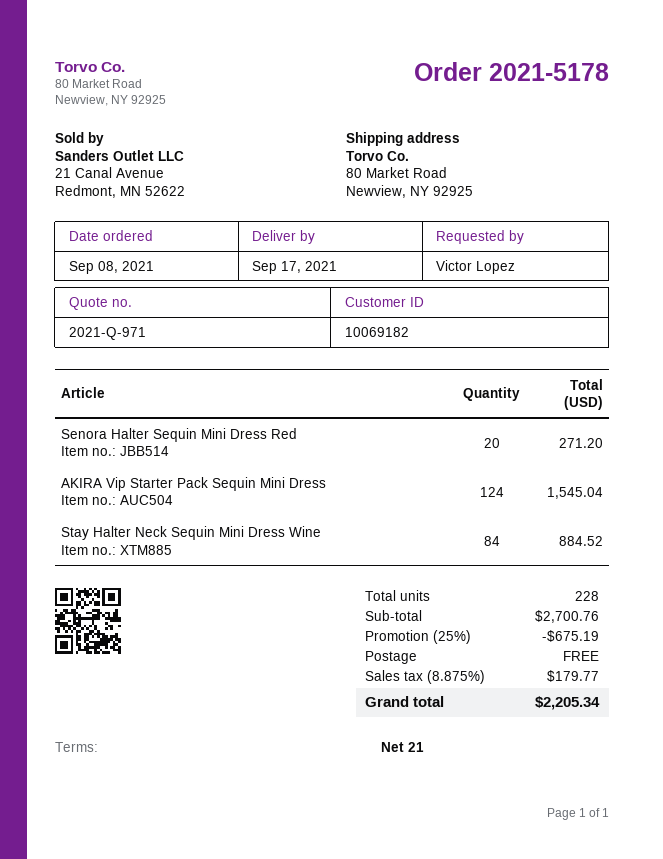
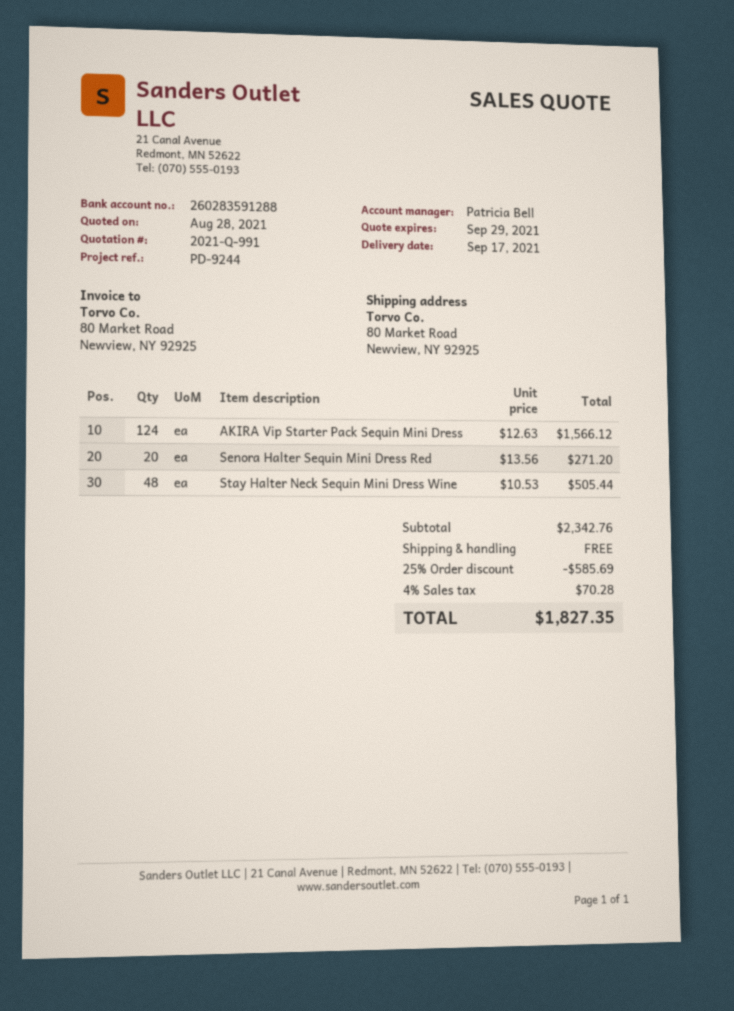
quote number: 2021-Q-971 -> 2021-Q-991
AKIRA Vip Starter Pack Sequin Mini Dress: 124 for 1545.04 -> 124 for 1566.12
Stay Halter Neck Sequin Mini Dress Wine: 84 for 884.52 -> 48 for 505.44
subtotal: 2700.76 -> 2342.76
discount: 25% = 675.19 -> 25% = 585.69
tax: 8.875% = 179.77 -> 4% = 70.28
total: 2205.34 -> 1827.35

